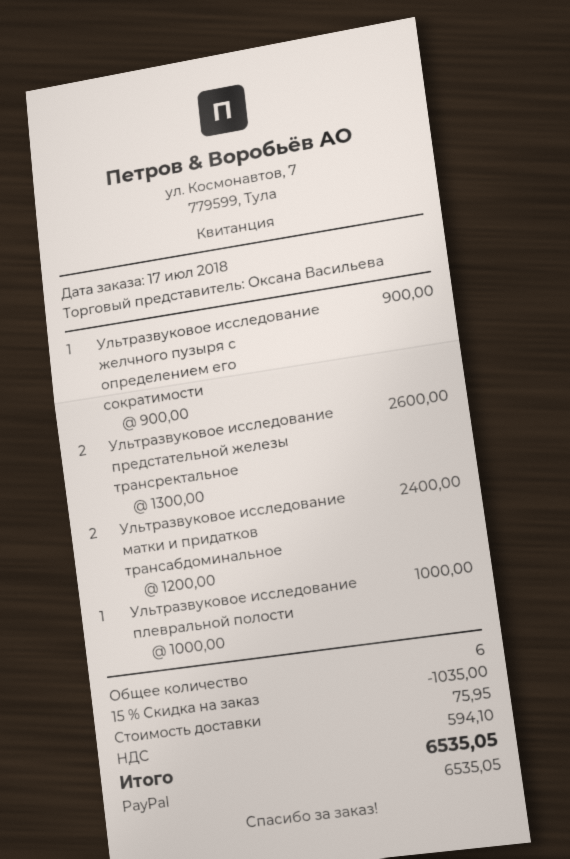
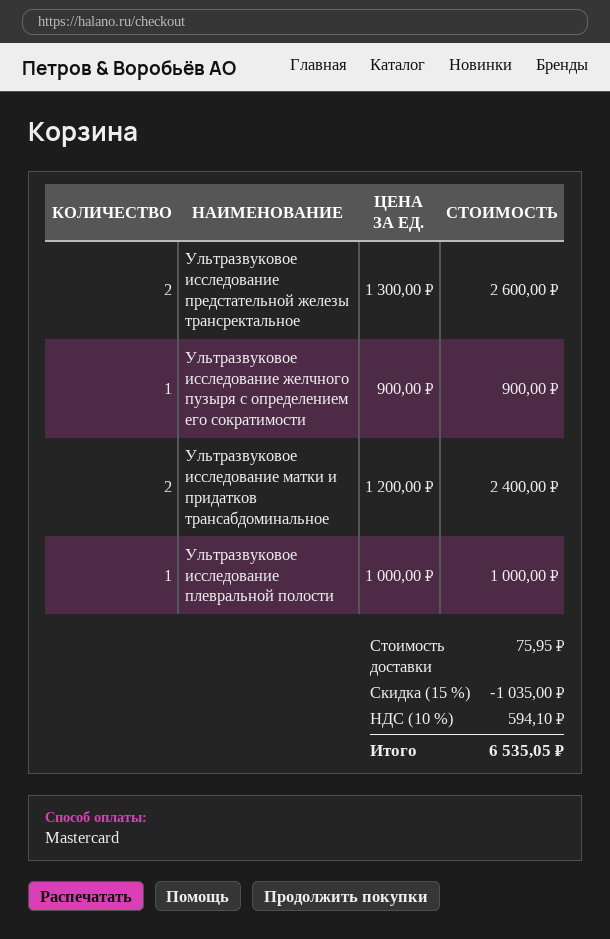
payment method: PayPal -> Mastercard

